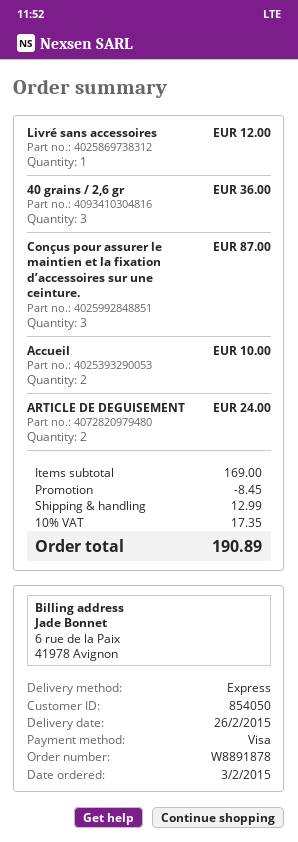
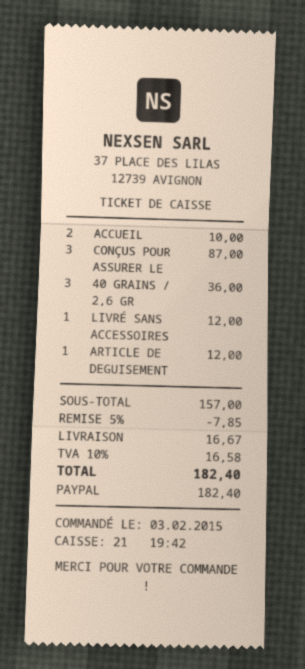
payment method: Visa -> PayPal
ARTICLE DE DEGUISEMENT: 2 for 24.00 -> 1 for 12.00
subtotal: 169.00 -> 157.00
discount: 8.45 -> 7.85
shipping: 12.99 -> 16.67
tax: 10% = 17.35 -> 10% = 16.58
total: 190.89 -> 182.40

